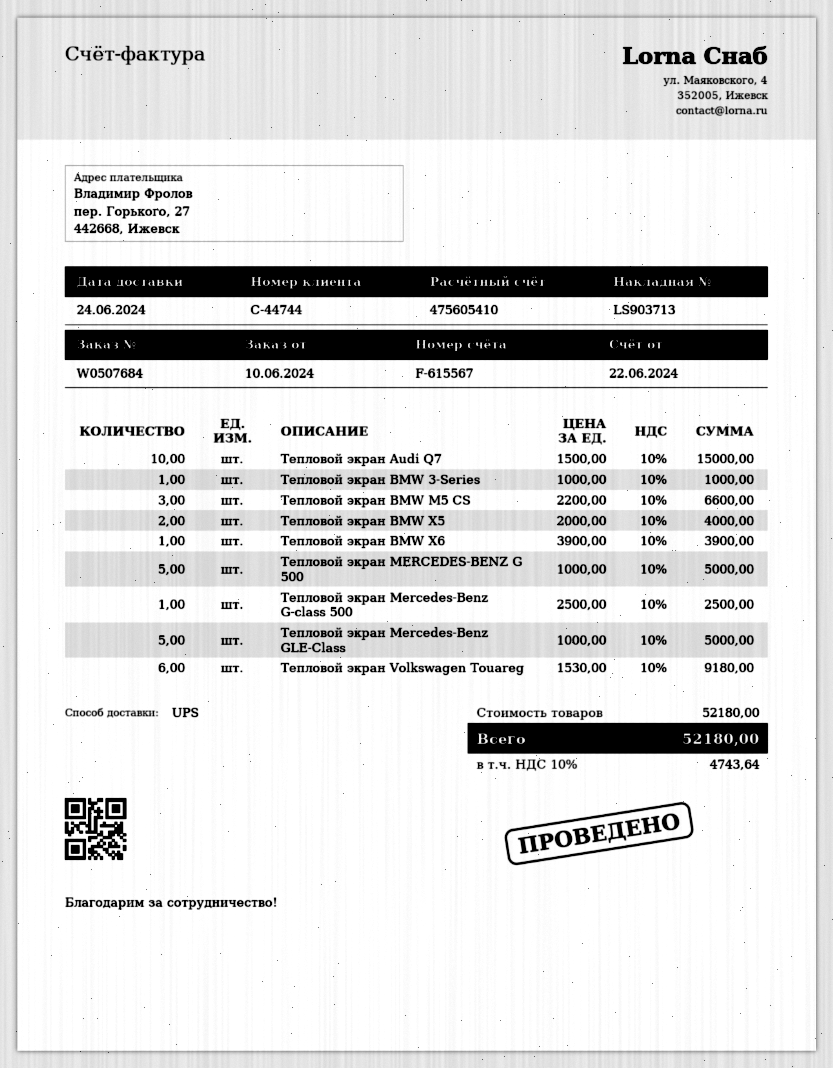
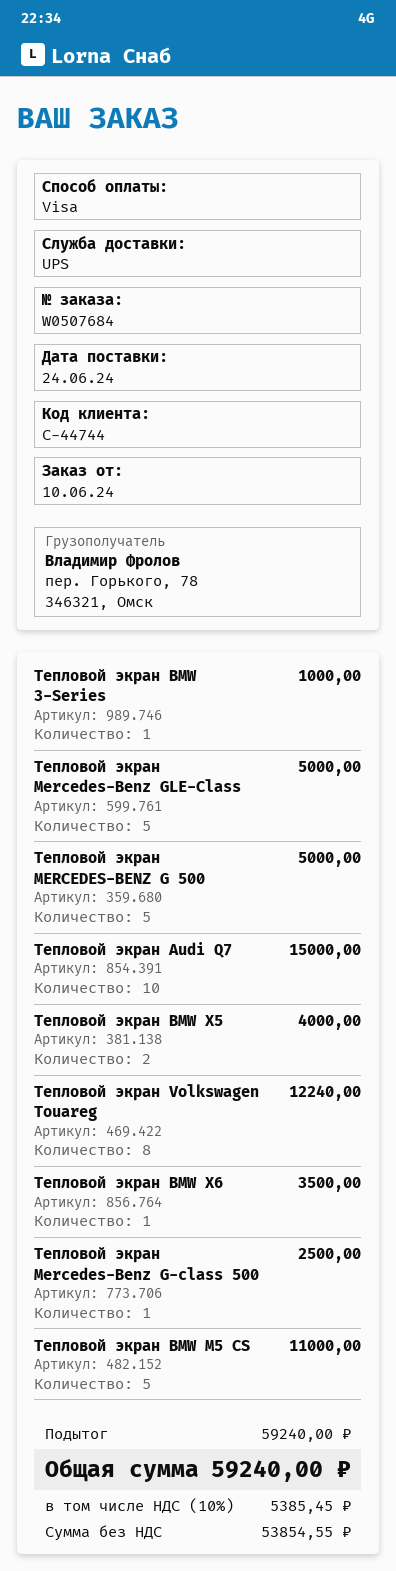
Тепловой экран BMW M5 CS: 3 for 6600.00 -> 5 for 11000.00
Тепловой экран BMW X6: 1 for 3900.00 -> 1 for 3500.00
Тепловой экран Volkswagen Touareg: 6 for 9180.00 -> 8 for 12240.00
subtotal: 52180.00 -> 59240.00
tax: 10% = 4743.64 -> 10% = 5385.45
total: 52180.00 -> 59240.00

